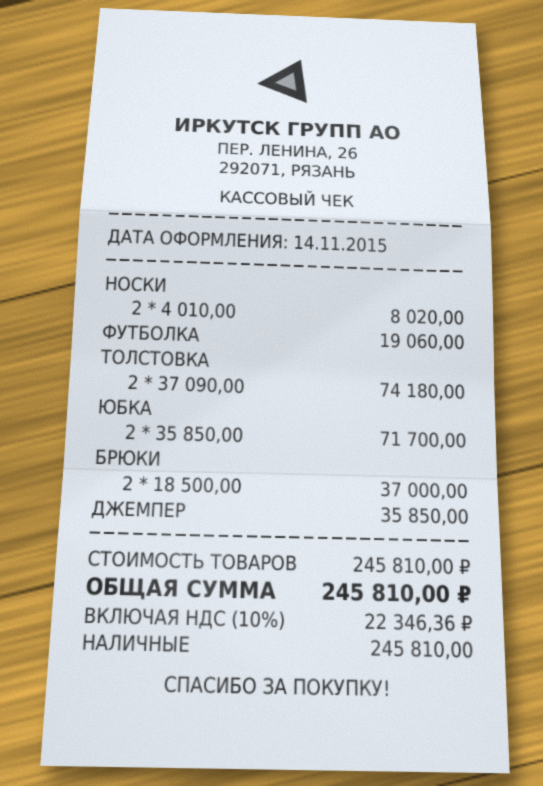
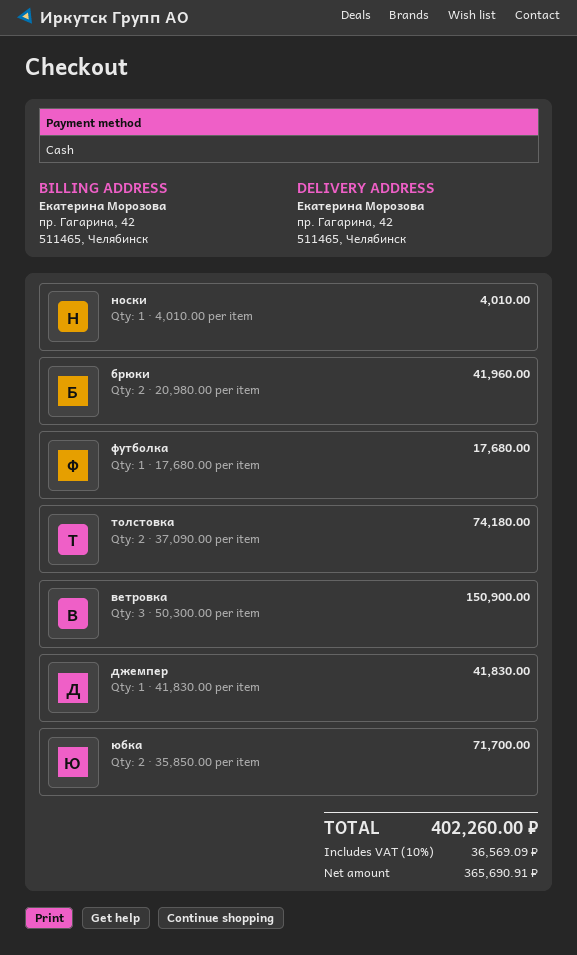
НОСКИ: 2 x 4010.00 = 8020.00 -> 1 x 4010.00 = 4010.00
ФУТБОЛКА: 1 x 19060.00 = 19060.00 -> 1 x 17680.00 = 17680.00
БРЮКИ: 2 x 18500.00 = 37000.00 -> 2 x 20980.00 = 41960.00
ДЖЕМПЕР: 1 x 35850.00 = 35850.00 -> 1 x 41830.00 = 41830.00
ветровка: none -> 3 x 50300.00 = 150900.00
tax: 10% = 22346.36 -> 10% = 36569.09
total: 245810.00 -> 402260.00

